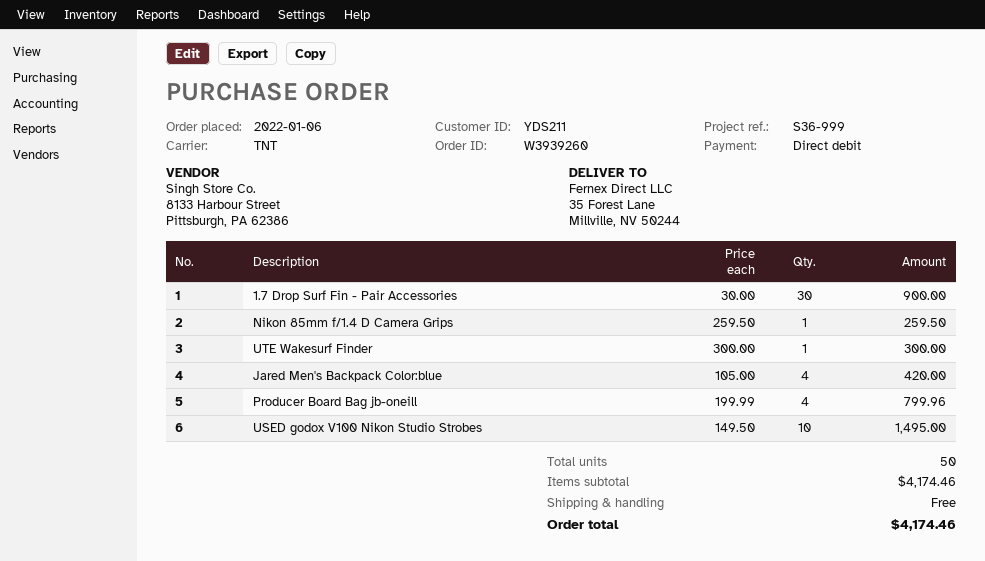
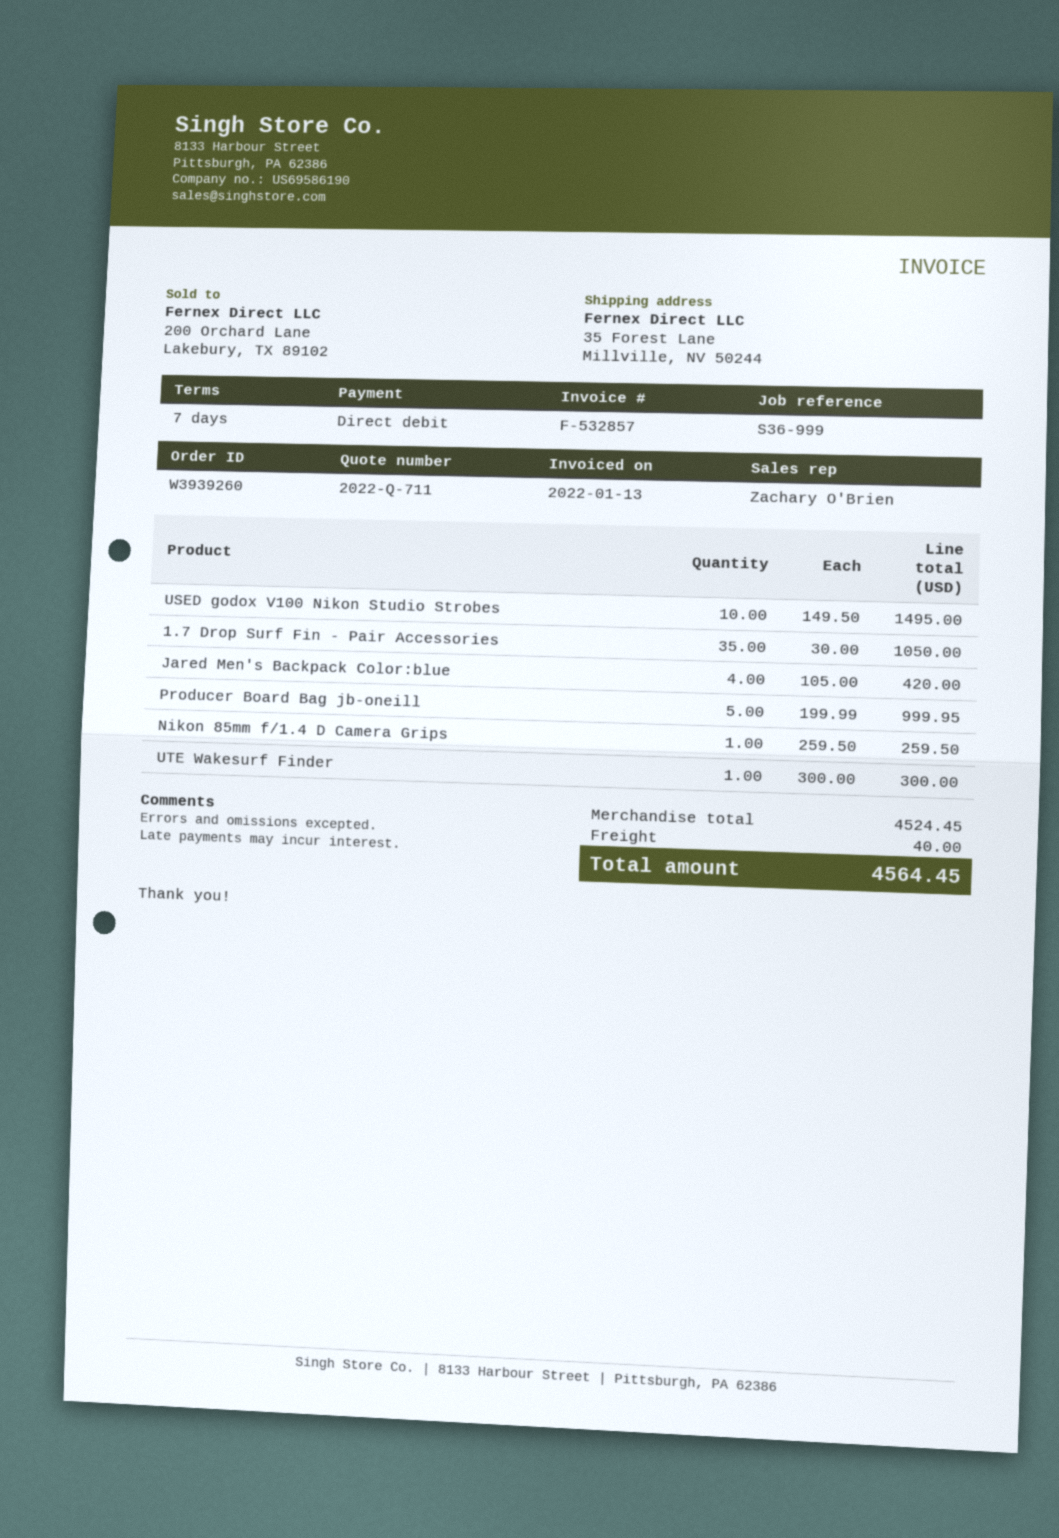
1.7 Drop Surf Fin - Pair Accessories: 30 x 30.00 = 900.00 -> 35 x 30.00 = 1050.00
Producer Board Bag jb-oneill: 4 x 199.99 = 799.96 -> 5 x 199.99 = 999.95
subtotal: 4174.46 -> 4524.45
shipping: 0.00 -> 40.00
total: 4174.46 -> 4564.45

